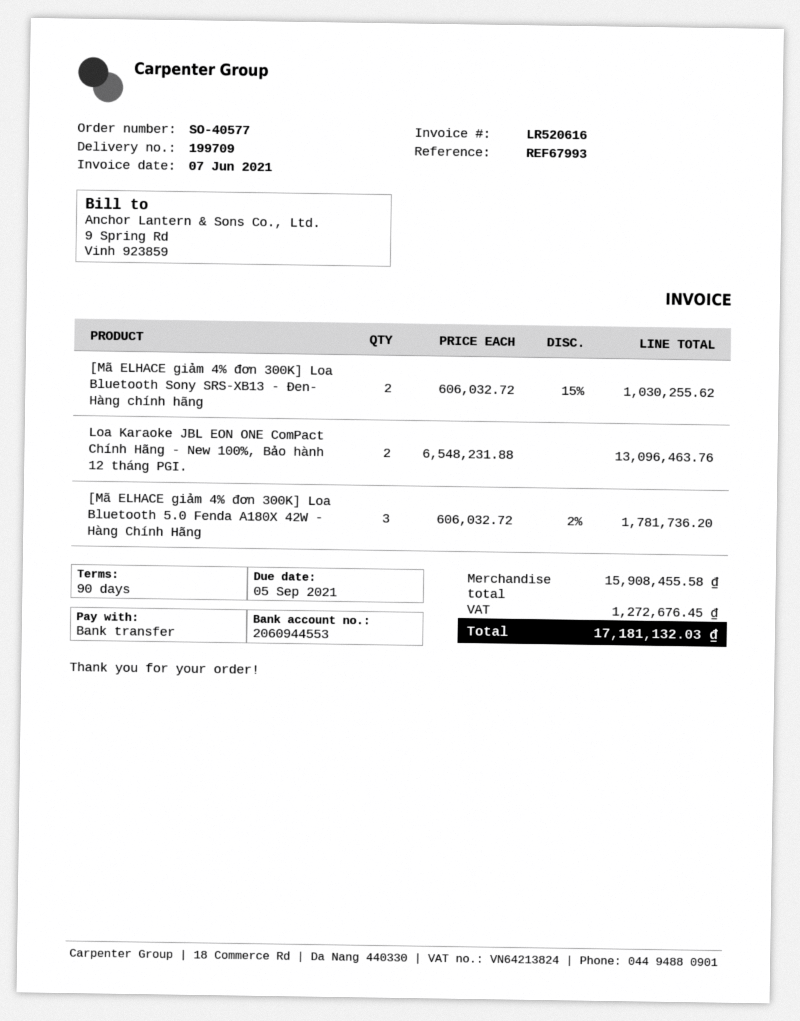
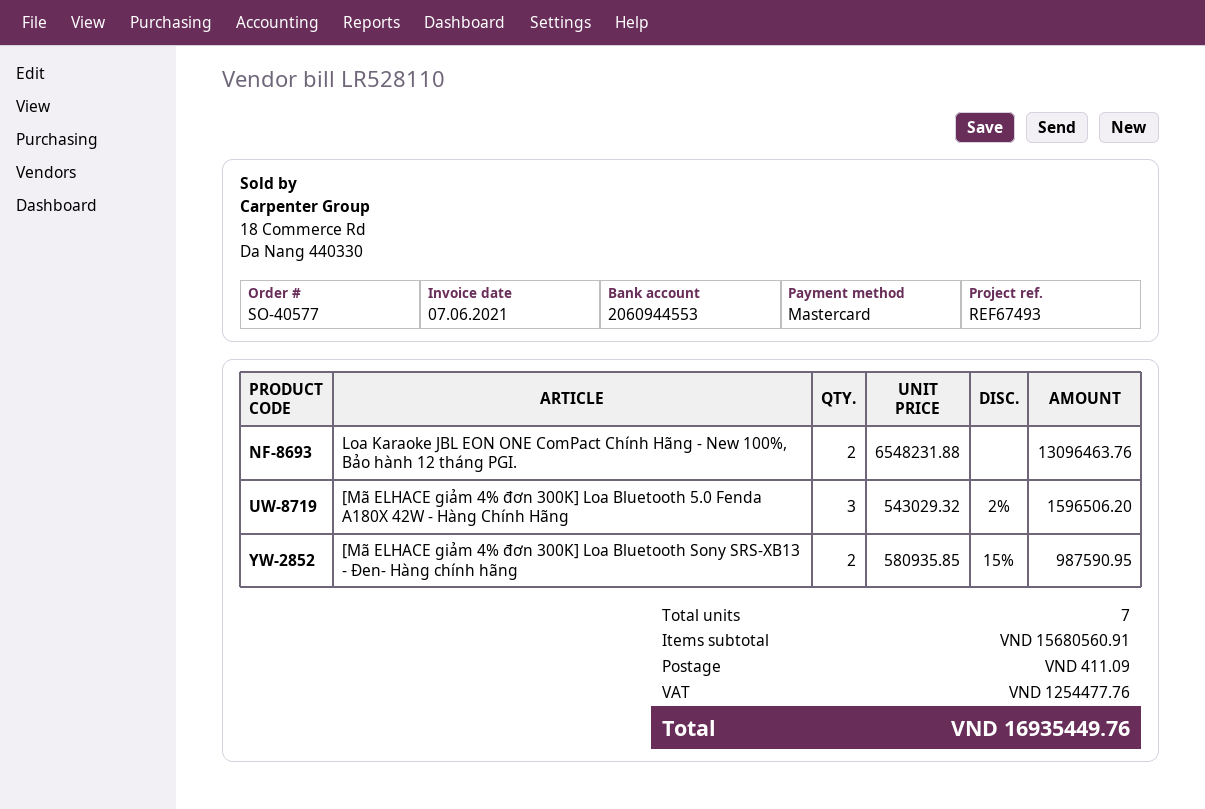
invoice number: LR520616 -> LR528110
reference: REF67993 -> REF67493
payment method: bank transfer -> Mastercard
[Mã ELHACE giảm 4% đơn 300K] Loa Bluetooth Sony SRS-XB13 - Đen- Hàng chính hãng: 2 x 606032.72 - 15% = 1030255.62 -> 2 x 580935.85 - 15% = 987590.95
[Mã ELHACE giảm 4% đơn 300K] Loa Bluetooth 5.0 Fenda A180X 42W - Hàng Chính Hãng: 3 x 606032.72 - 2% = 1781736.20 -> 3 x 543029.32 - 2% = 1596506.20
subtotal: 15908455.58 -> 15680560.91
shipping: none -> 411.09
tax: 1272676.45 -> 1254477.76
total: 17181132.03 -> 16935449.76

